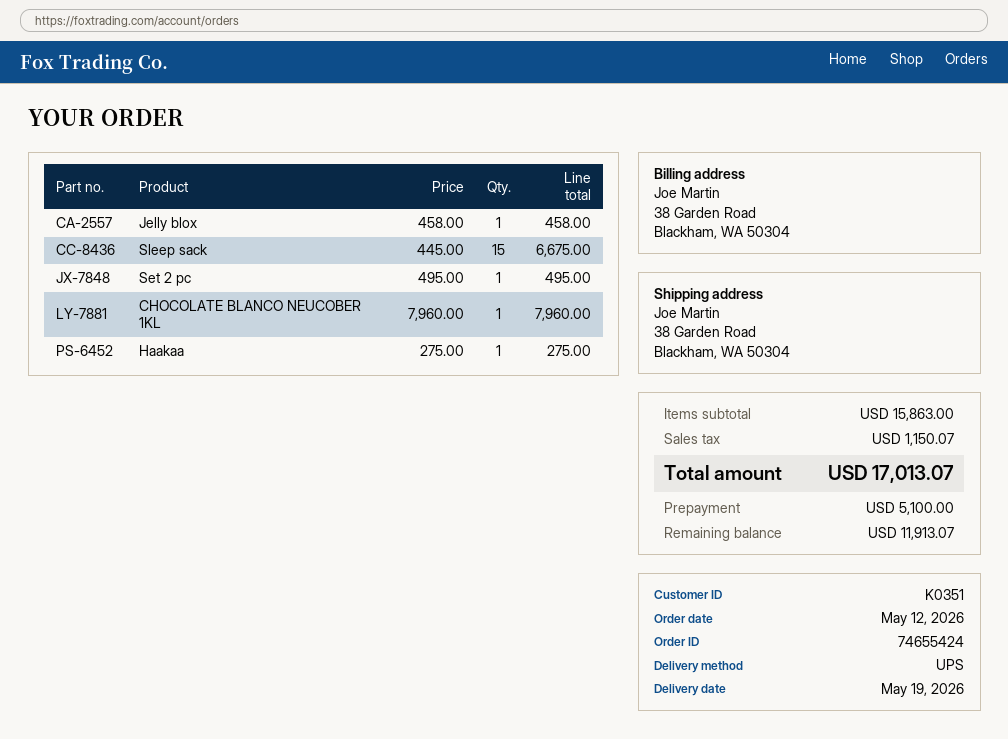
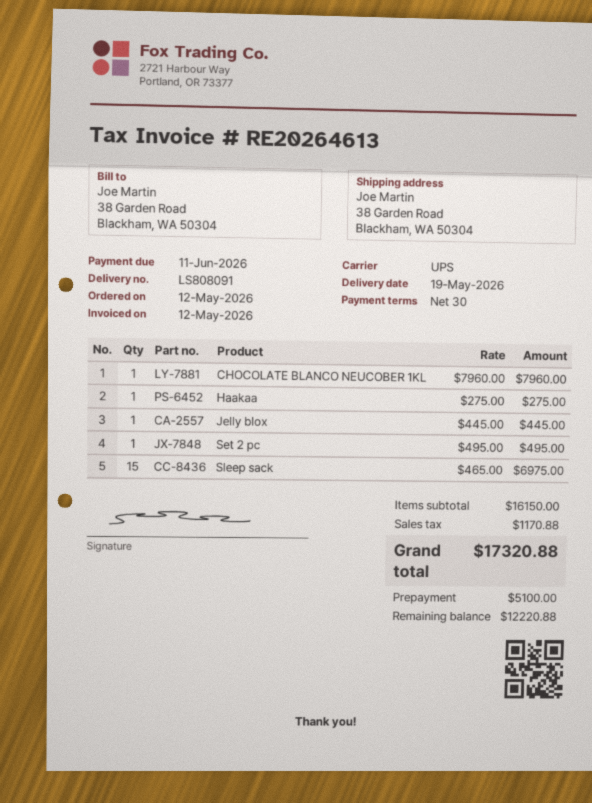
Jelly blox: 1 x 458.00 = 458.00 -> 1 x 445.00 = 445.00
Sleep sack: 15 x 445.00 = 6675.00 -> 15 x 465.00 = 6975.00
subtotal: 15863.00 -> 16150.00
tax: 1150.07 -> 1170.88
total: 17013.07 -> 17320.88
balance: 11913.07 -> 12220.88

